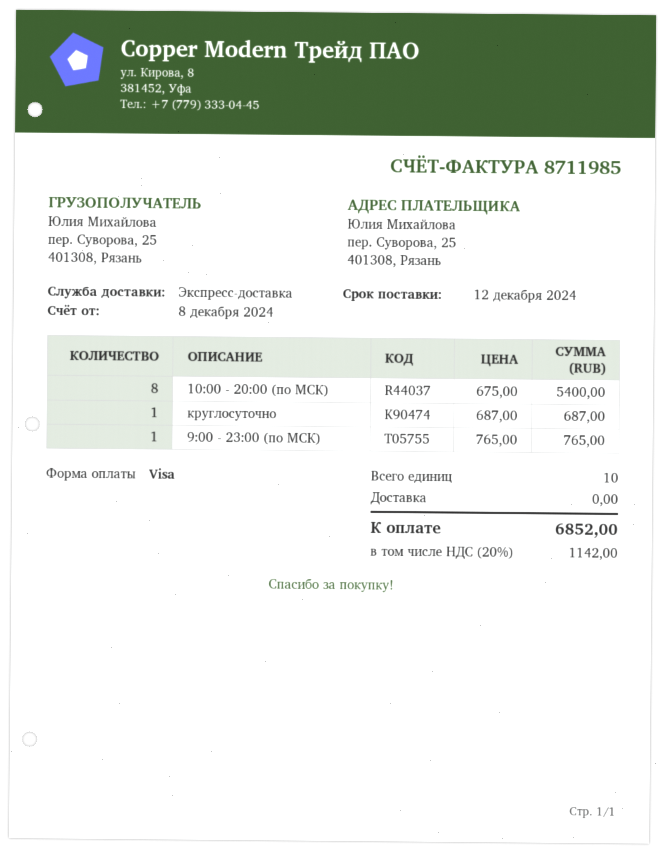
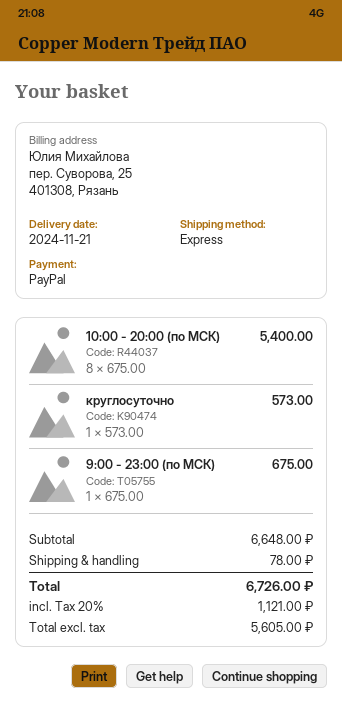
delivery date: 2024-12-12 -> 2024-11-21
payment method: Visa -> PayPal
круглосуточно: 1 x 687.00 = 687.00 -> 1 x 573.00 = 573.00
9:00 - 23:00 (по МСК): 1 x 765.00 = 765.00 -> 1 x 675.00 = 675.00
shipping: 0.00 -> 78.00
tax: 20% = 1142.00 -> 20% = 1121.00
total: 6852.00 -> 6726.00

